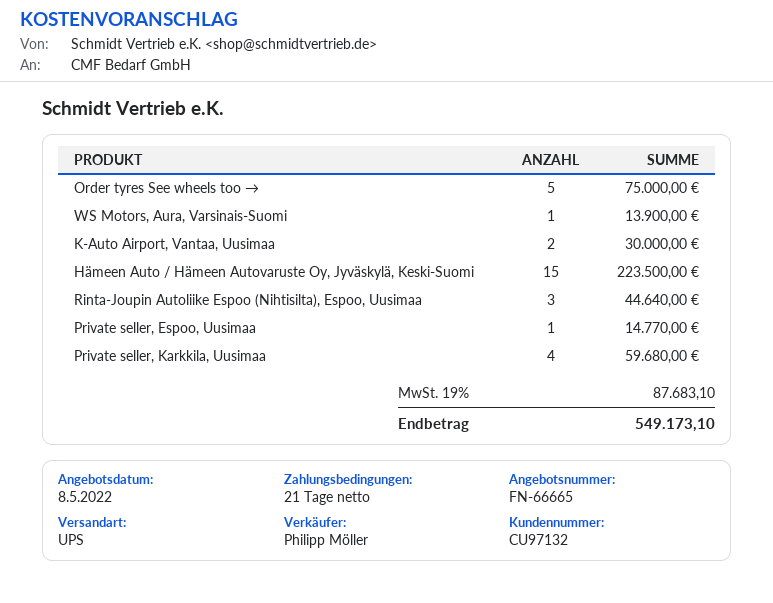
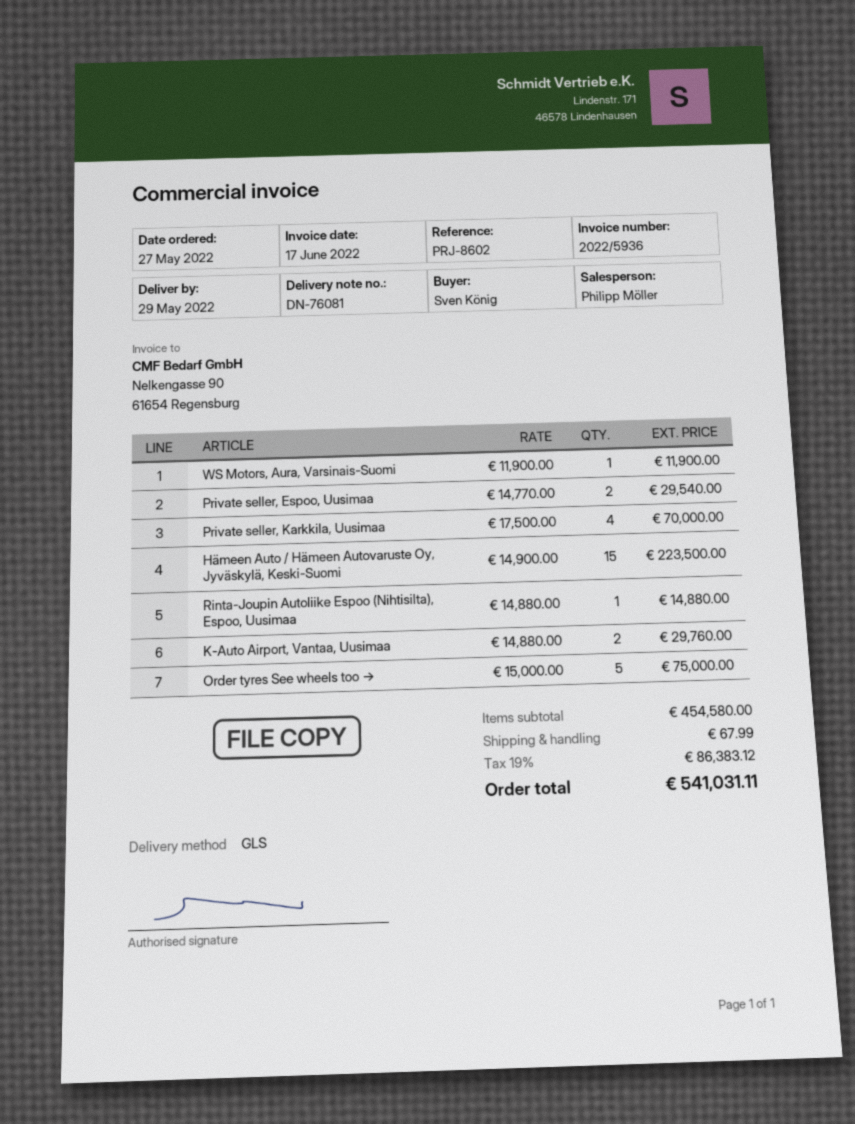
shipping method: UPS -> GLS
WS Motors, Aura, Varsinais-Suomi: 1 for 13900.00 -> 1 for 11900.00
K-Auto Airport, Vantaa, Uusimaa: 2 for 30000.00 -> 2 for 29760.00
Rinta-Joupin Autoliike Espoo (Nihtisilta), Espoo, Uusimaa: 3 for 44640.00 -> 1 for 14880.00
Private seller, Espoo, Uusimaa: 1 for 14770.00 -> 2 for 29540.00
Private seller, Karkkila, Uusimaa: 4 for 59680.00 -> 4 for 70000.00
shipping: none -> 67.99
tax: 19% = 87683.10 -> 19% = 86383.12
total: 549173.10 -> 541031.11

